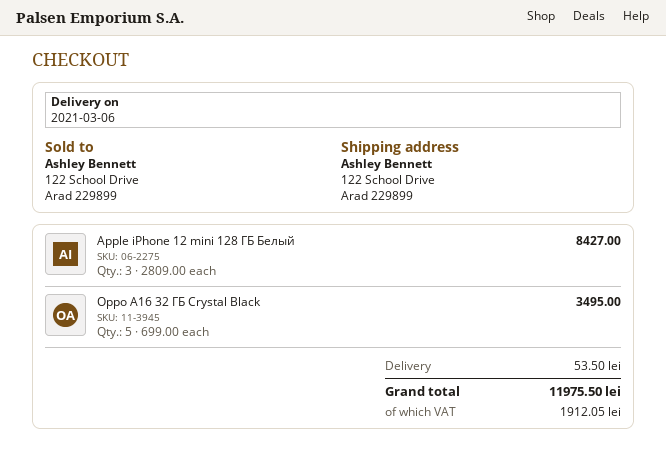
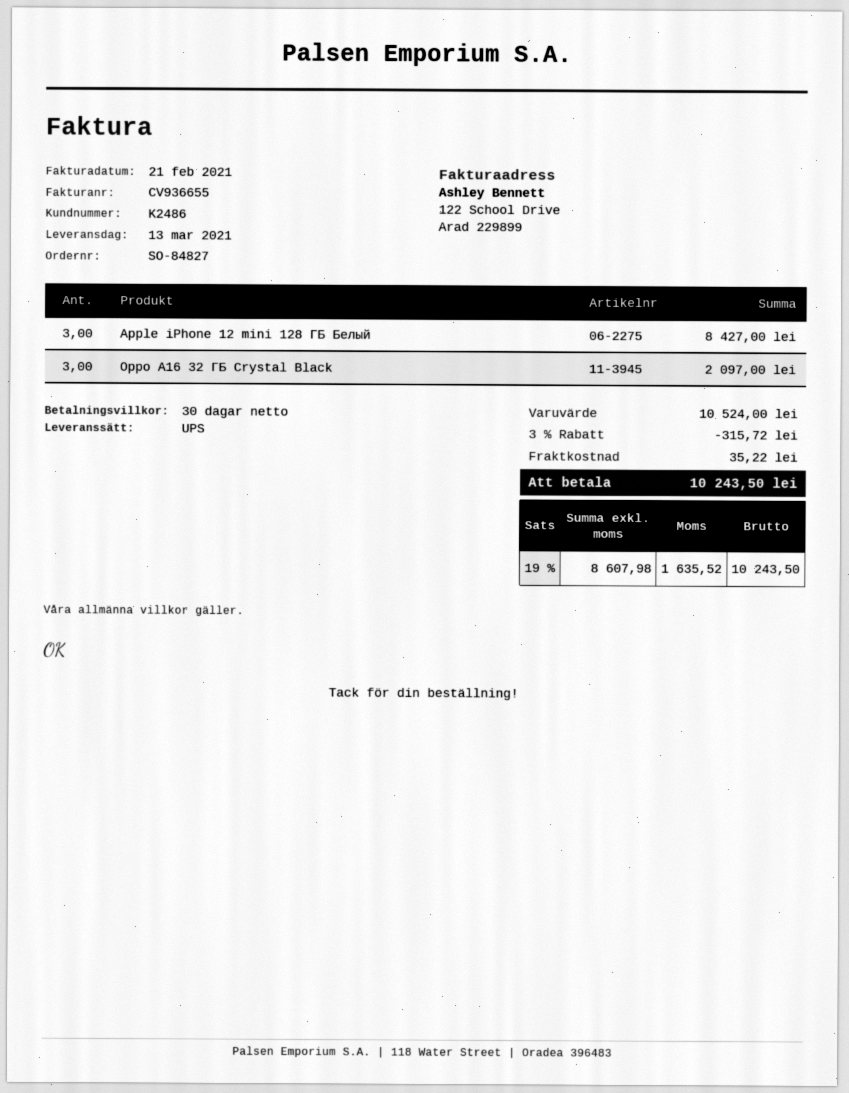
delivery date: 2021-03-06 -> 2021-03-13
Oppo A16 32 ГБ Crystal Black: 5 for 3495.00 -> 3 for 2097.00
discount: none -> 3% = 315.72
shipping: 53.50 -> 35.22
tax: 1912.05 -> 1635.52
total: 11975.50 -> 10243.50

